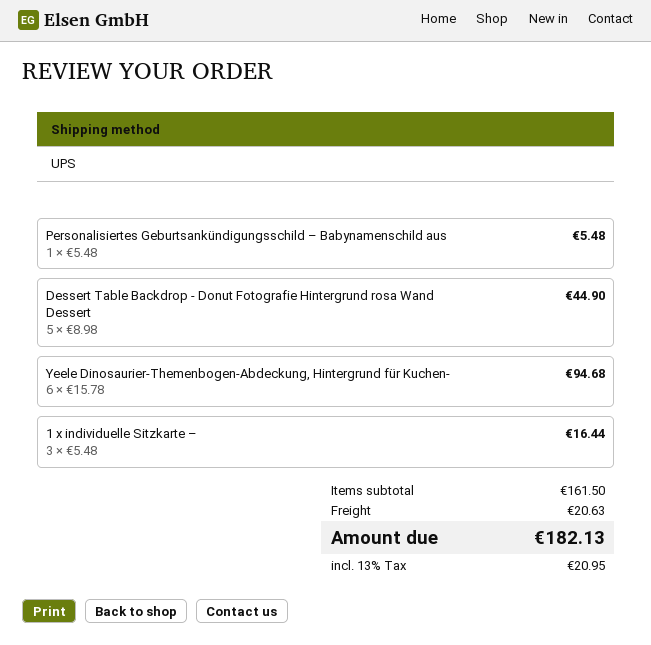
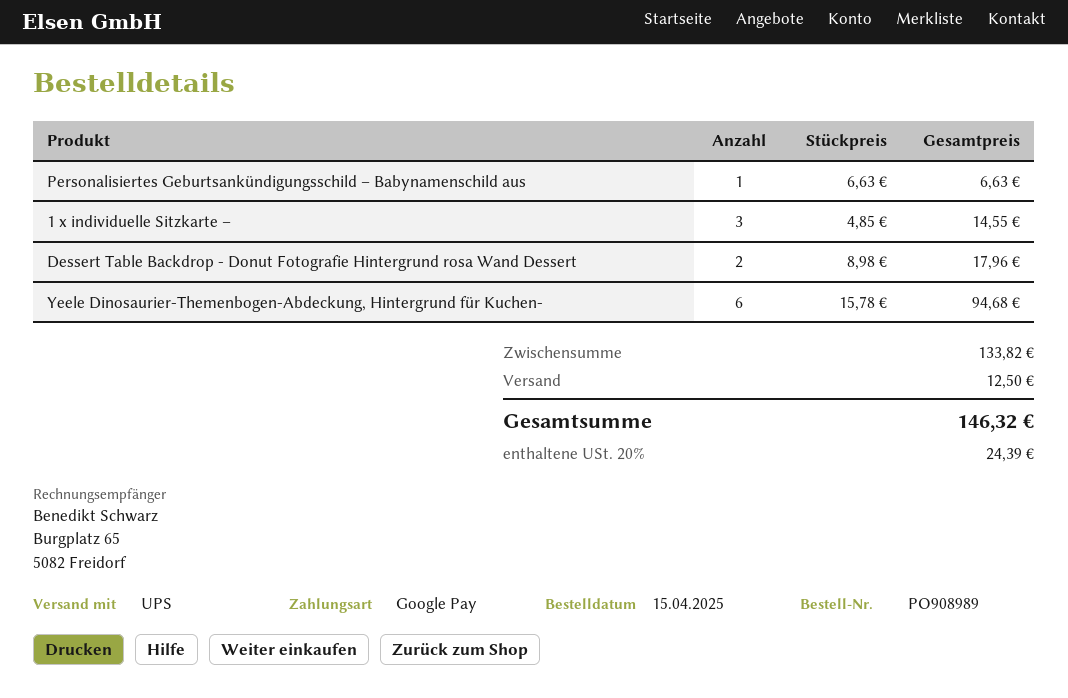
Personalisiertes Geburtsankündigungsschild – Babynamenschild aus: 1 x 5.48 = 5.48 -> 1 x 6.63 = 6.63
Dessert Table Backdrop - Donut Fotografie Hintergrund rosa Wand Dessert: 5 x 8.98 = 44.90 -> 2 x 8.98 = 17.96
1 x individuelle Sitzkarte –: 3 x 5.48 = 16.44 -> 3 x 4.85 = 14.55
subtotal: 161.50 -> 133.82
shipping: 20.63 -> 12.50
tax: 13% = 20.95 -> 20% = 24.39
total: 182.13 -> 146.32

